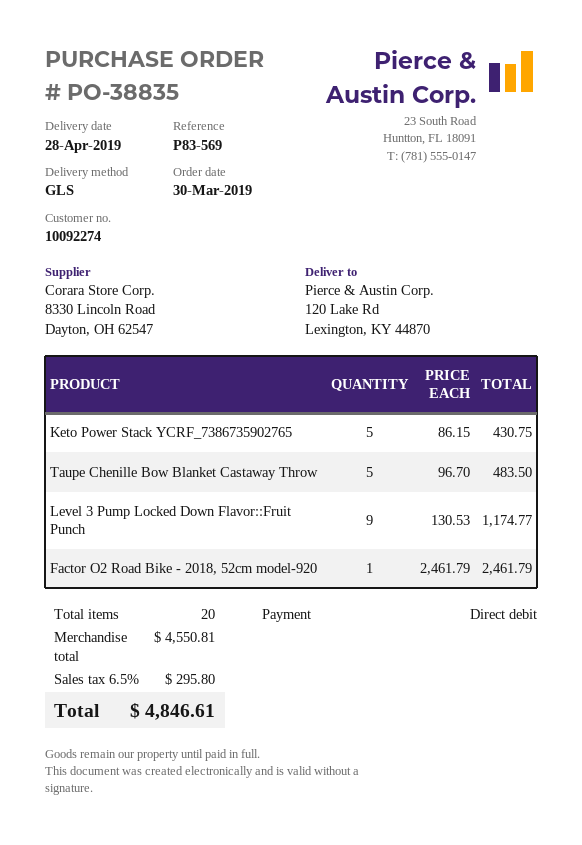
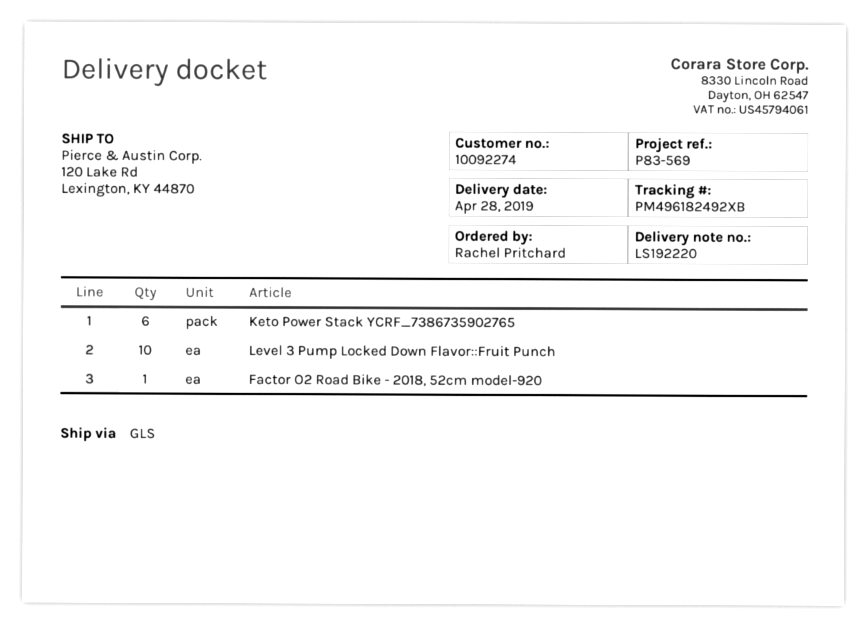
Keto Power Stack YCRF_7386735902765: 5 -> 6
Taupe Chenille Bow Blanket Castaway Throw: 5 -> none
Level 3 Pump Locked Down Flavor::Fruit Punch: 9 -> 10

